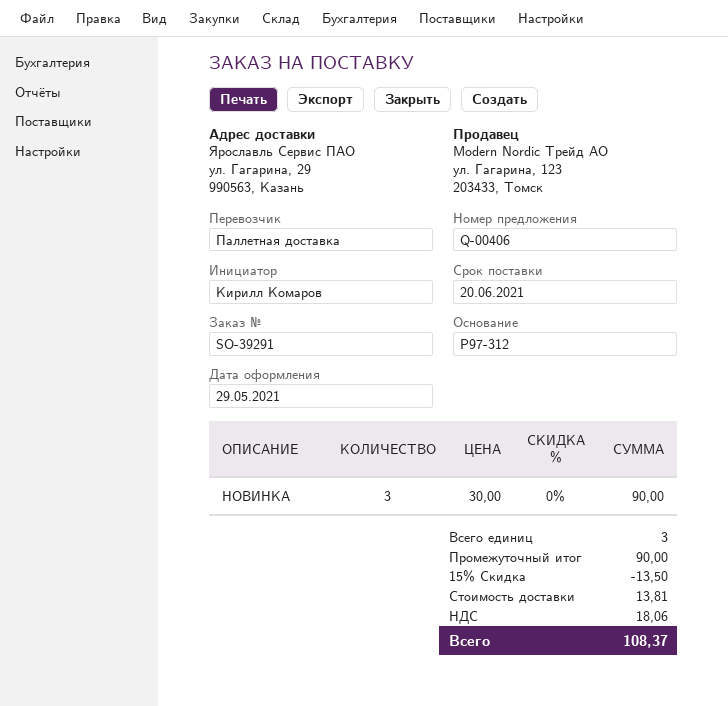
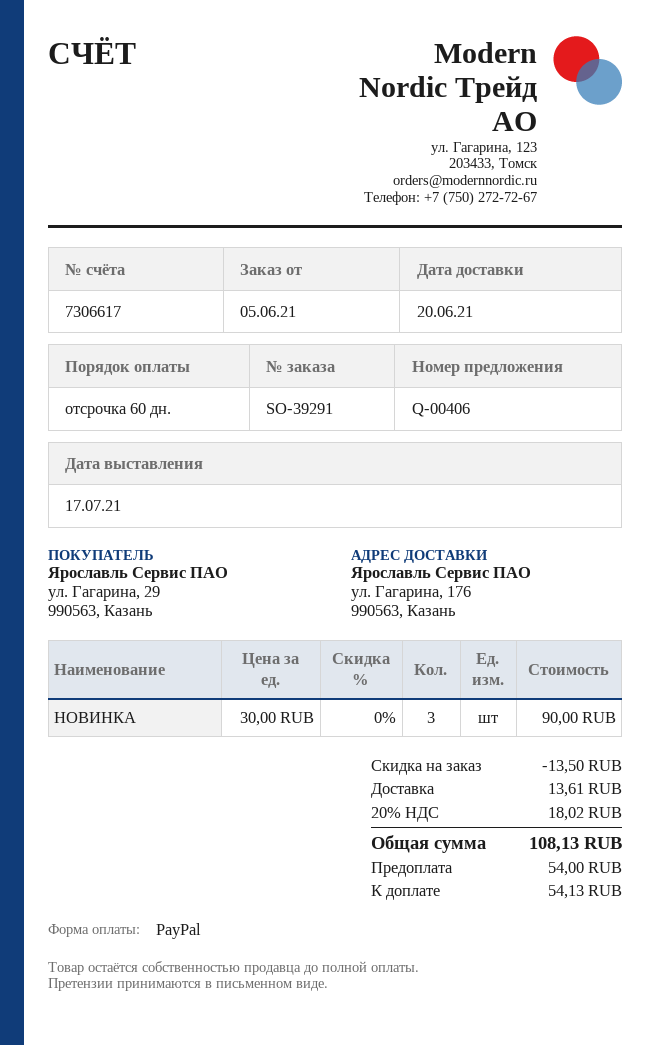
order date: 2021-05-29 -> 2021-06-05
ship to: ул. Гагарина, 29, 990563, Казань -> ул. Гагарина, 176, 990563, Казань
shipping: 13.81 -> 13.61
tax: 18.06 -> 18.02
total: 108.37 -> 108.13

